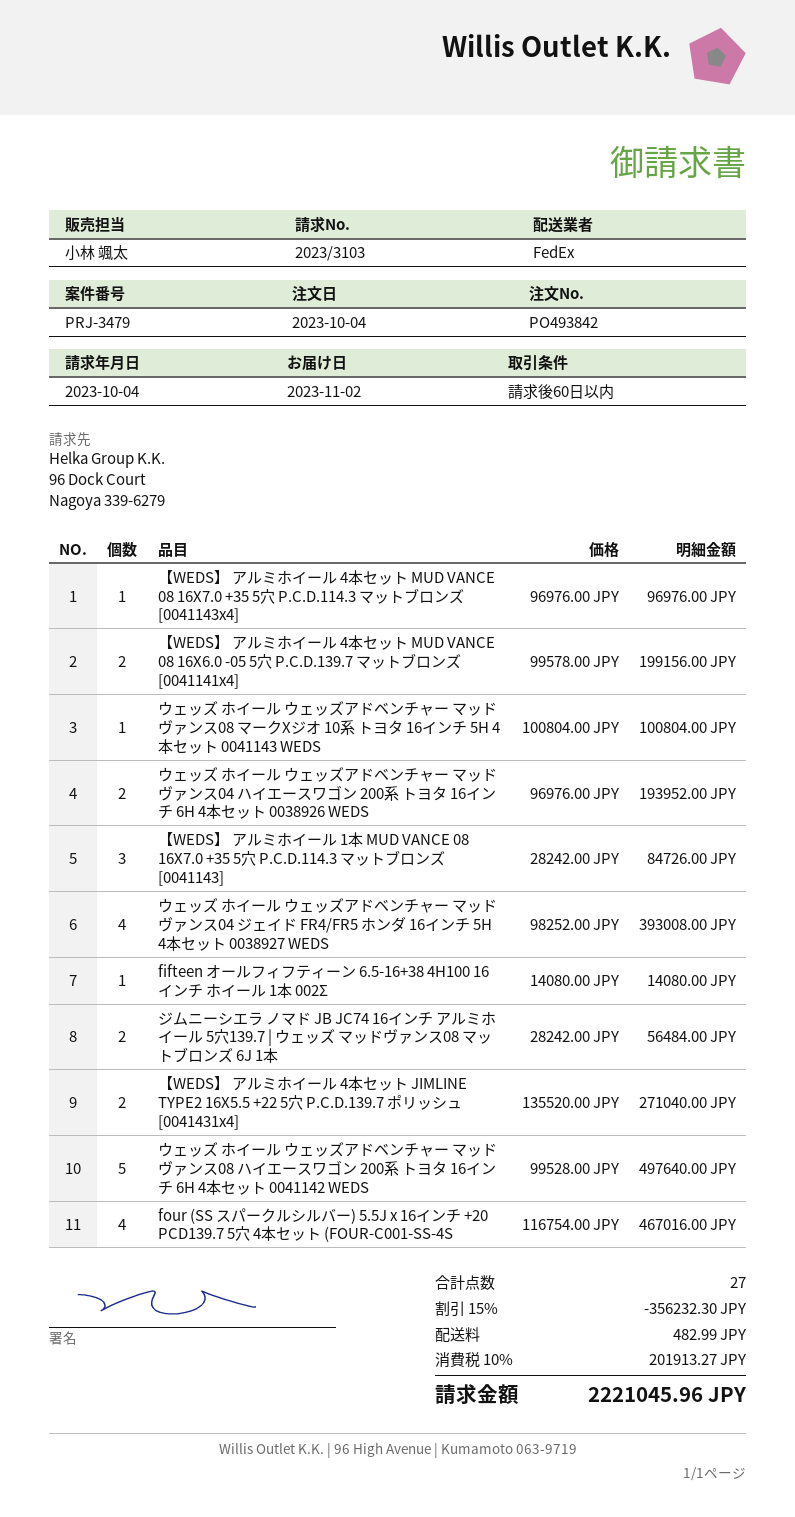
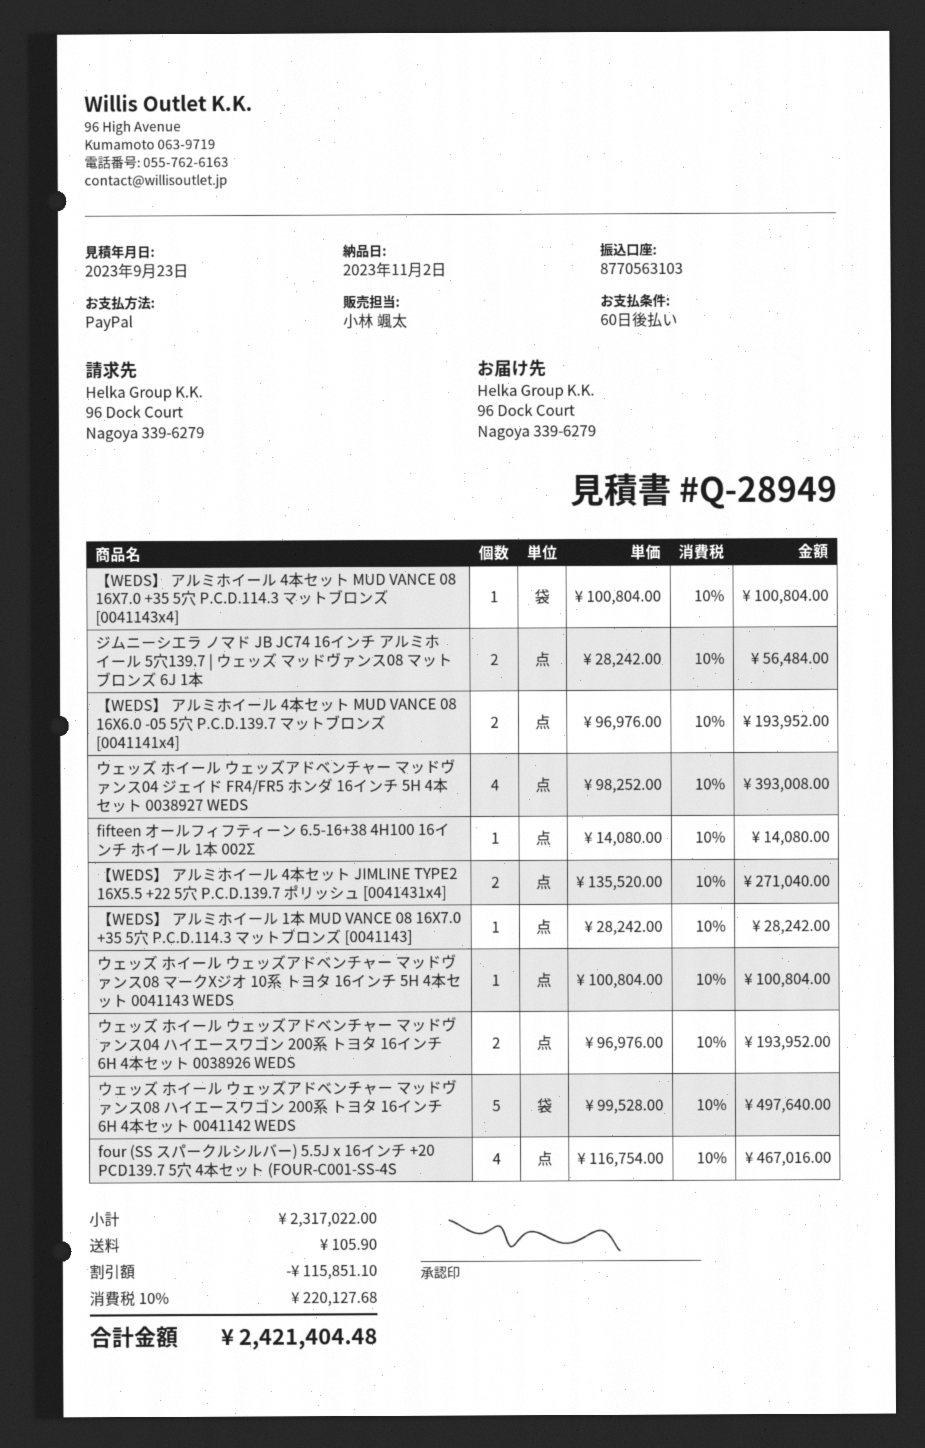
【WEDS】 アルミホイール 4本セット MUD VANCE 08 16X7.0 +35 5穴 P.C.D.114.3 マットブロンズ [0041143x4]: 1 x 96976.00 = 96976.00 -> 1 x 100804.00 = 100804.00
【WEDS】 アルミホイール 4本セット MUD VANCE 08 16X6.0 -05 5穴 P.C.D.139.7 マットブロンズ [0041141x4]: 2 x 99578.00 = 199156.00 -> 2 x 96976.00 = 193952.00
【WEDS】 アルミホイール 1本 MUD VANCE 08 16X7.0 +35 5穴 P.C.D.114.3 マットブロンズ [0041143]: 3 x 28242.00 = 84726.00 -> 1 x 28242.00 = 28242.00
discount: 356232.30 -> 115851.10
shipping: 482.99 -> 105.90
tax: 10% = 201913.27 -> 10% = 220127.68
total: 2221045.96 -> 2421404.48

